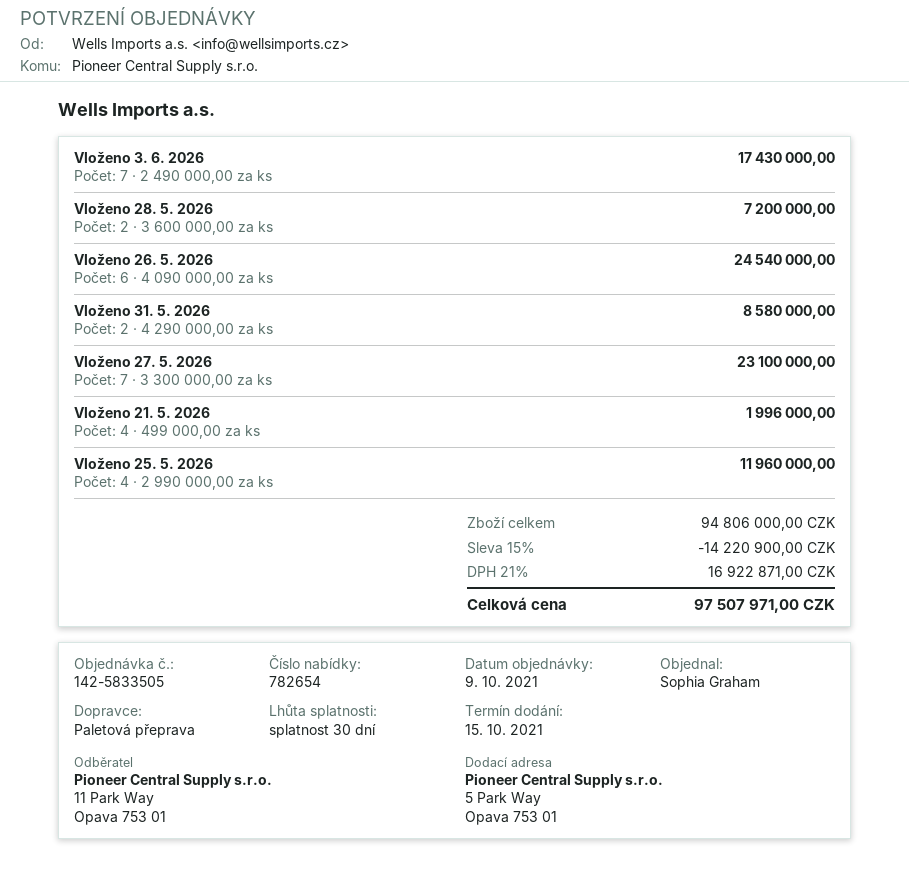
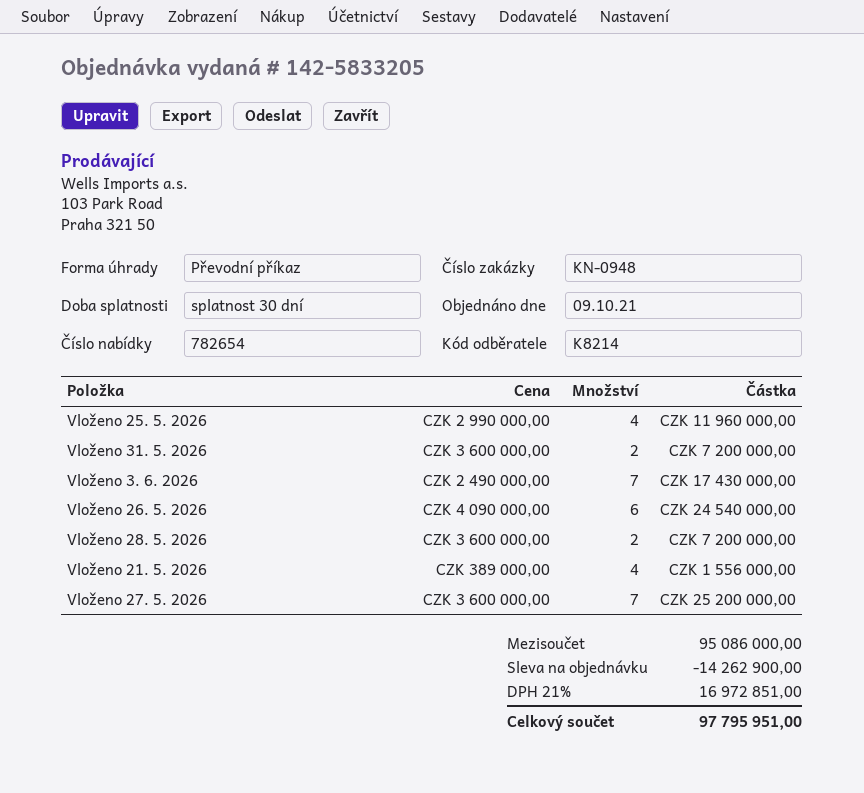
order number: 142-5833505 -> 142-5833205
Vloženo 31. 5. 2026: 2 x 4290000.00 = 8580000.00 -> 2 x 3600000.00 = 7200000.00
Vloženo 27. 5. 2026: 7 x 3300000.00 = 23100000.00 -> 7 x 3600000.00 = 25200000.00
Vloženo 21. 5. 2026: 4 x 499000.00 = 1996000.00 -> 4 x 389000.00 = 1556000.00
subtotal: 94806000.00 -> 95086000.00
discount: 14220900.00 -> 14262900.00
tax: 21% = 16922871.00 -> 21% = 16972851.00
total: 97507971.00 -> 97795951.00

